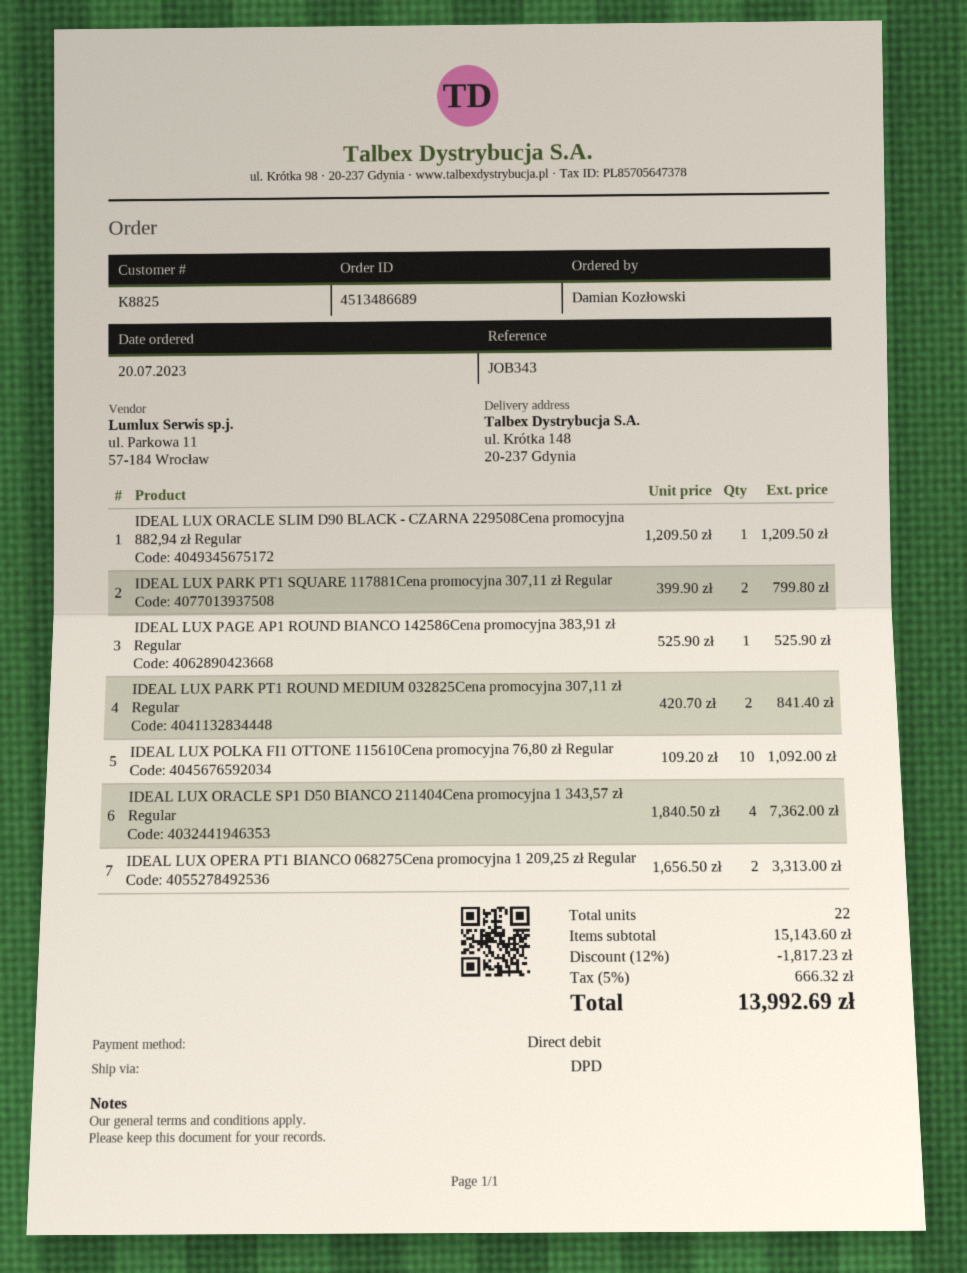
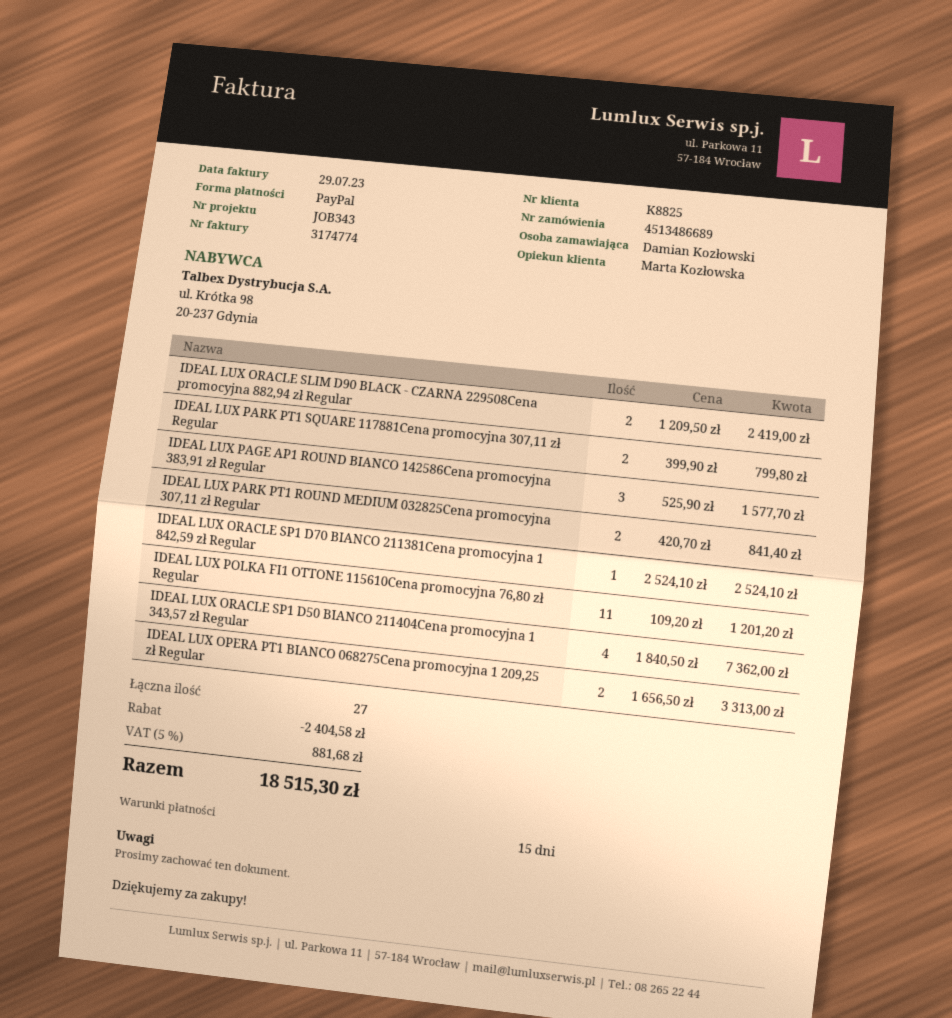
payment method: direct debit -> PayPal
IDEAL LUX ORACLE SLIM D90 BLACK - CZARNA 229508Cena promocyjna 882,94 zł Regular: 1 x 1209.50 = 1209.50 -> 2 x 1209.50 = 2419.00
IDEAL LUX PAGE AP1 ROUND BIANCO 142586Cena promocyjna 383,91 zł Regular: 1 x 525.90 = 525.90 -> 3 x 525.90 = 1577.70
IDEAL LUX POLKA FI1 OTTONE 115610Cena promocyjna 76,80 zł Regular: 10 x 109.20 = 1092.00 -> 11 x 109.20 = 1201.20
IDEAL LUX ORACLE SP1 D70 BIANCO 211381Cena promocyjna 1 842,59 zł Regular: none -> 1 x 2524.10 = 2524.10
total quantity: 22 -> 27
discount: 1817.23 -> 2404.58
tax: 5% = 666.32 -> 5% = 881.68
total: 13992.69 -> 18515.30

